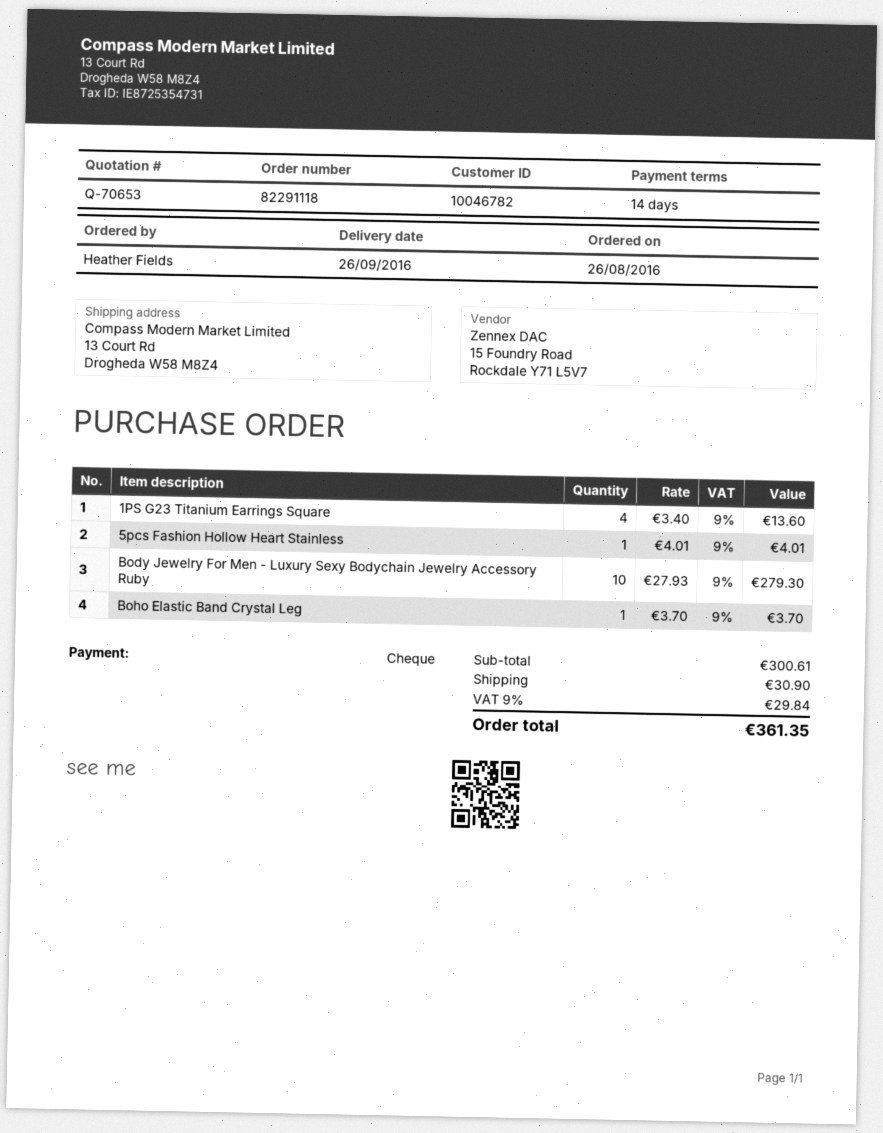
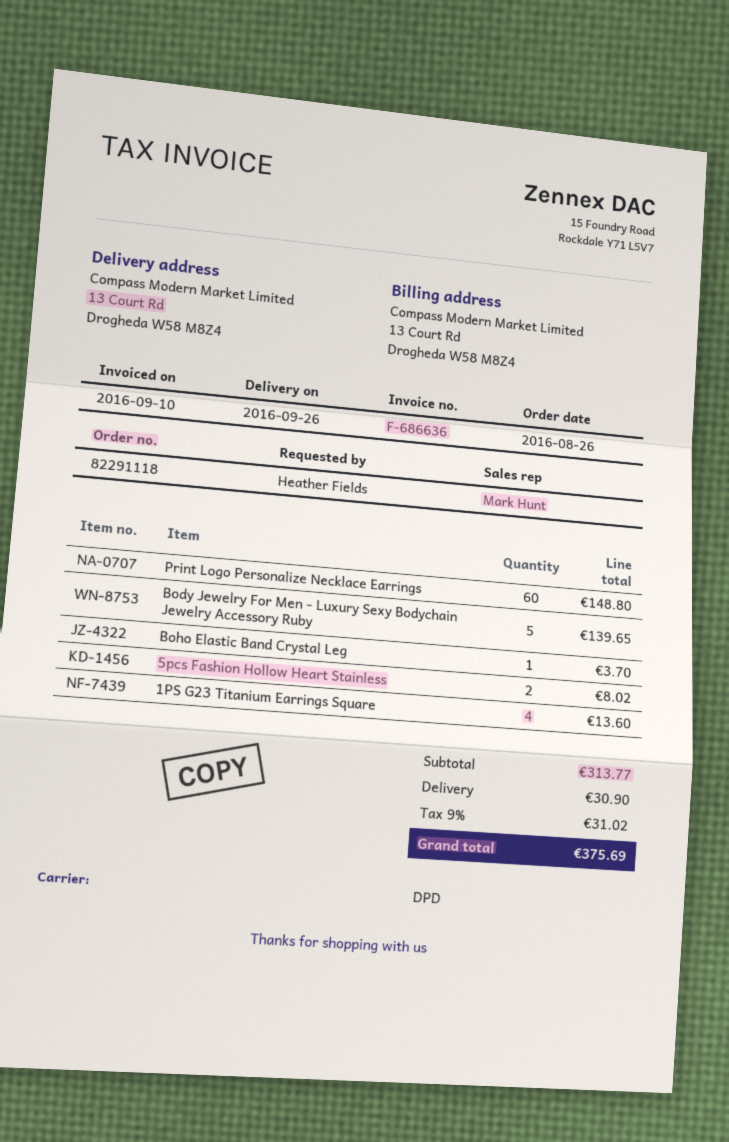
5pcs Fashion Hollow Heart Stainless: 1 for 4.01 -> 2 for 8.02
Body Jewelry For Men - Luxury Sexy Bodychain Jewelry Accessory Ruby: 10 for 279.30 -> 5 for 139.65
Print Logo Personalize Necklace Earrings: none -> 60 for 148.80
subtotal: 300.61 -> 313.77
tax: 9% = 29.84 -> 9% = 31.02
total: 361.35 -> 375.69

